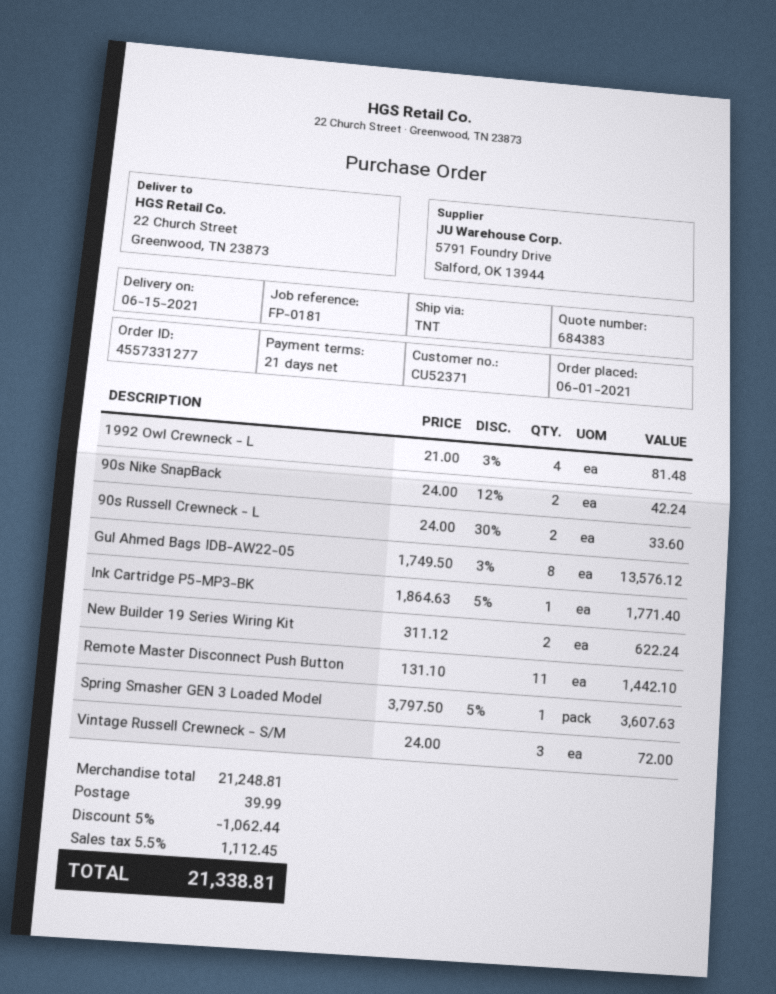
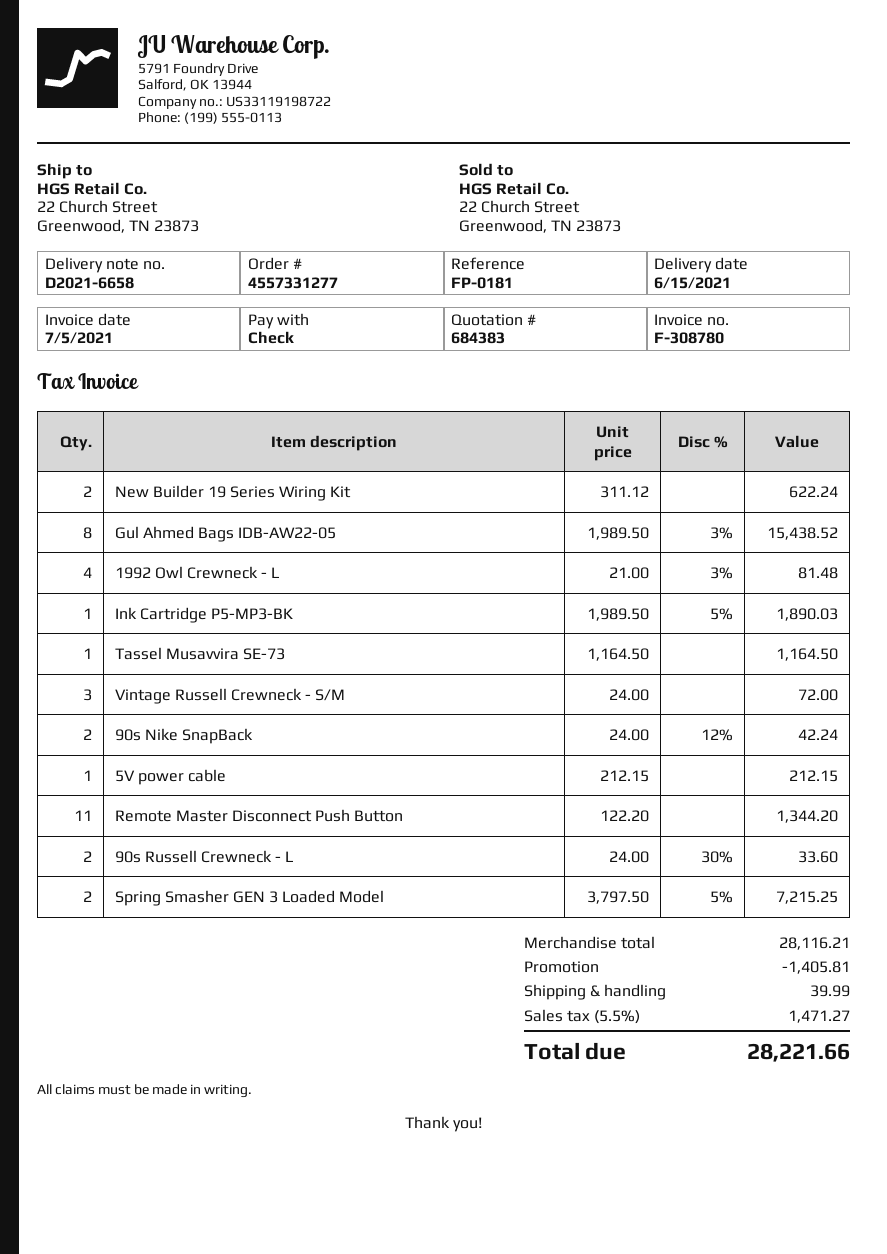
Gul Ahmed Bags IDB-AW22-05: 8 x 1749.50 - 3% = 13576.12 -> 8 x 1989.50 - 3% = 15438.52
Ink Cartridge P5-MP3-BK: 1 x 1864.63 - 5% = 1771.40 -> 1 x 1989.50 - 5% = 1890.03
Remote Master Disconnect Push Button: 11 x 131.10 = 1442.10 -> 11 x 122.20 = 1344.20
Spring Smasher GEN 3 Loaded Model: 1 x 3797.50 - 5% = 3607.63 -> 2 x 3797.50 - 5% = 7215.25
Tassel Musavvira SE-73: none -> 1 x 1164.50 = 1164.50
5V power cable: none -> 1 x 212.15 = 212.15
subtotal: 21248.81 -> 28116.21
discount: 1062.44 -> 1405.81
tax: 5.5% = 1112.45 -> 5.5% = 1471.27
total: 21338.81 -> 28221.66

